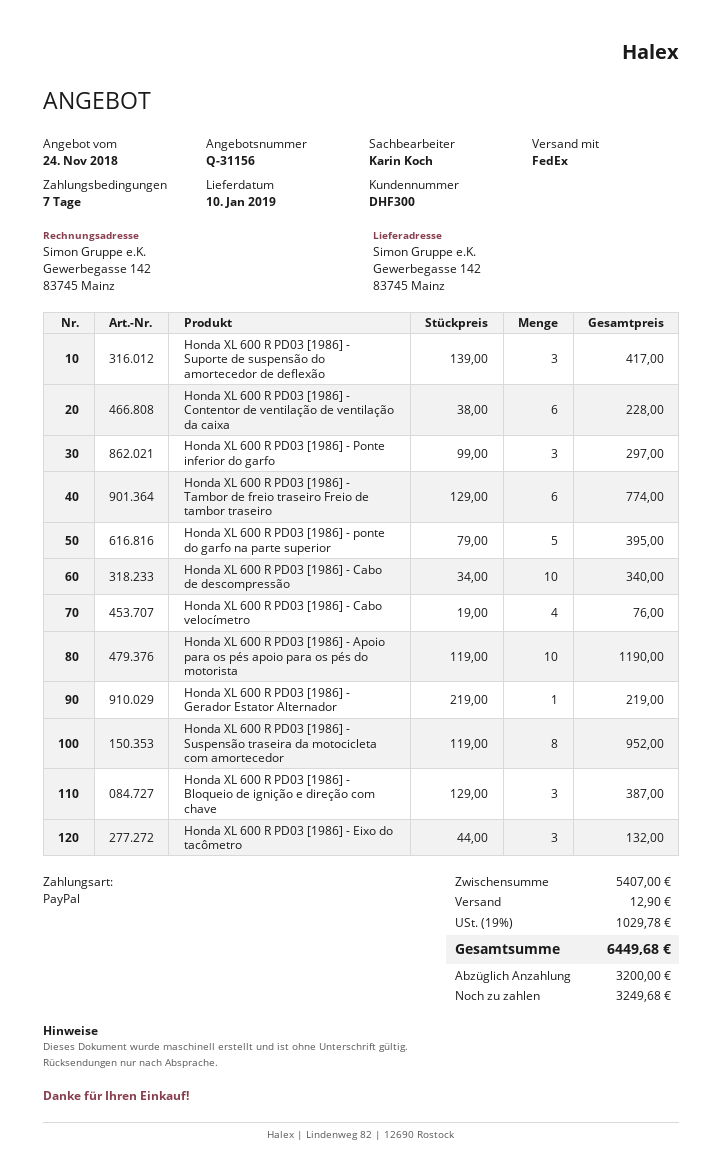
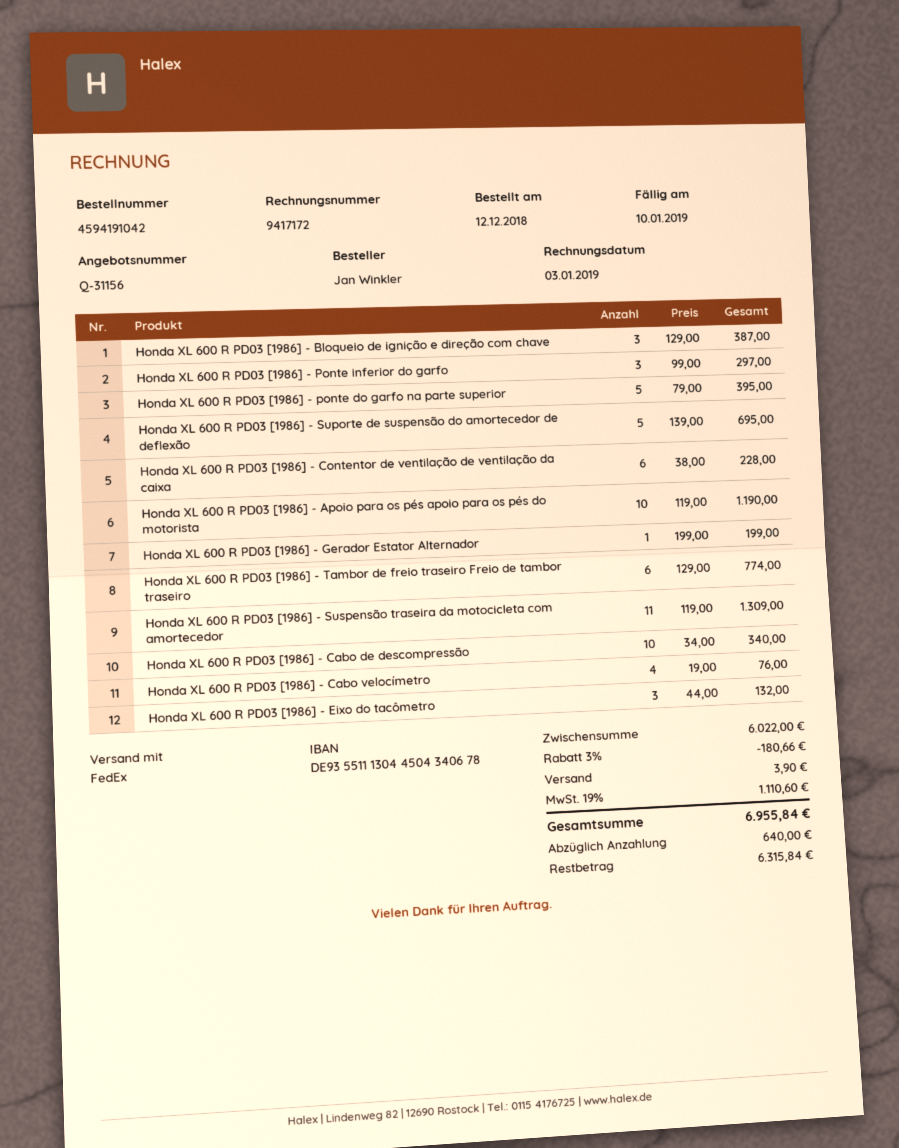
Honda XL 600 R PD03 [1986] - Suporte de suspensão do amortecedor de deflexão: 3 x 139.00 = 417.00 -> 5 x 139.00 = 695.00
Honda XL 600 R PD03 [1986] - Gerador Estator Alternador: 1 x 219.00 = 219.00 -> 1 x 199.00 = 199.00
Honda XL 600 R PD03 [1986] - Suspensão traseira da motocicleta com amortecedor: 8 x 119.00 = 952.00 -> 11 x 119.00 = 1309.00
subtotal: 5407.00 -> 6022.00
discount: none -> 3% = 180.66
shipping: 12.90 -> 3.90
tax: 19% = 1029.78 -> 19% = 1110.60
total: 6449.68 -> 6955.84
deposit: 3200.00 -> 640.00
balance: 3249.68 -> 6315.84

